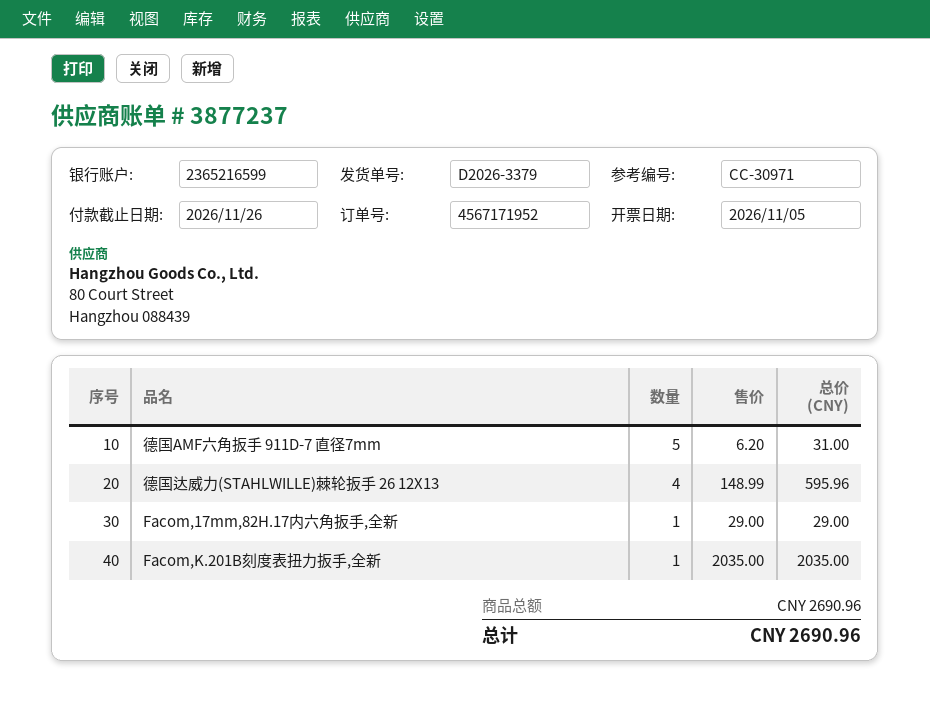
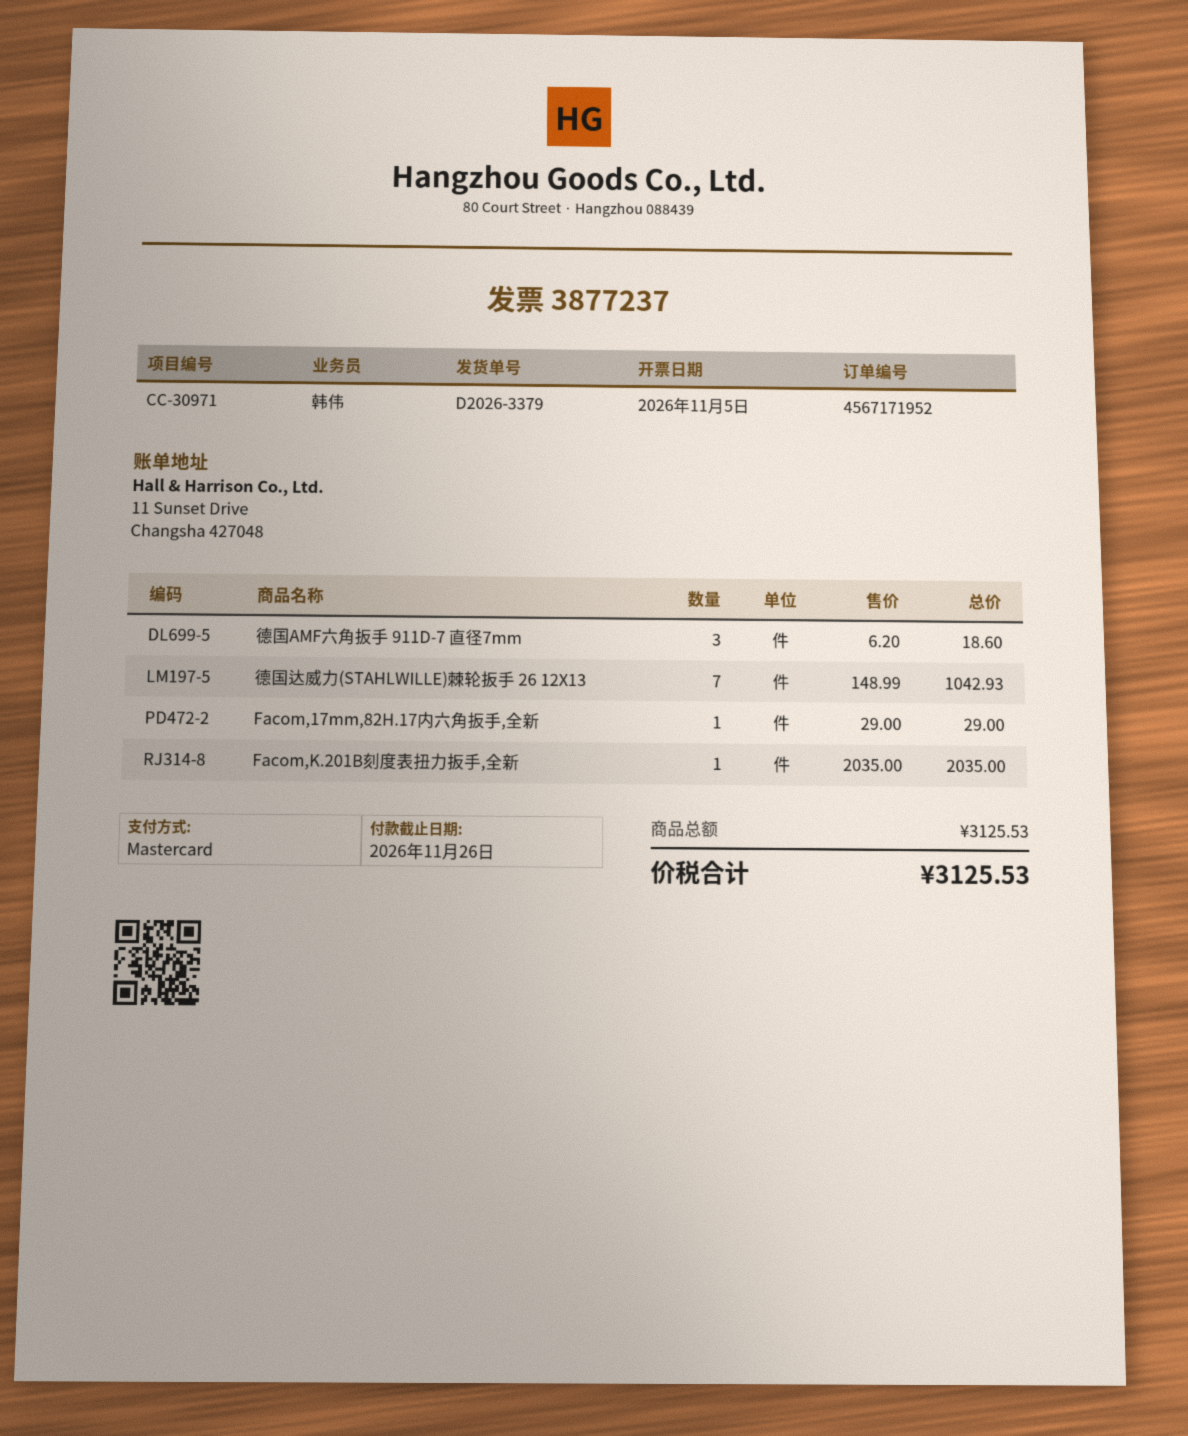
德国AMF六角扳手 911D-7 直径7mm: 5 x 6.20 = 31.00 -> 3 x 6.20 = 18.60
德国达威力(STAHLWILLE)棘轮扳手 26 12X13: 4 x 148.99 = 595.96 -> 7 x 148.99 = 1042.93
subtotal: 2690.96 -> 3125.53
total: 2690.96 -> 3125.53

